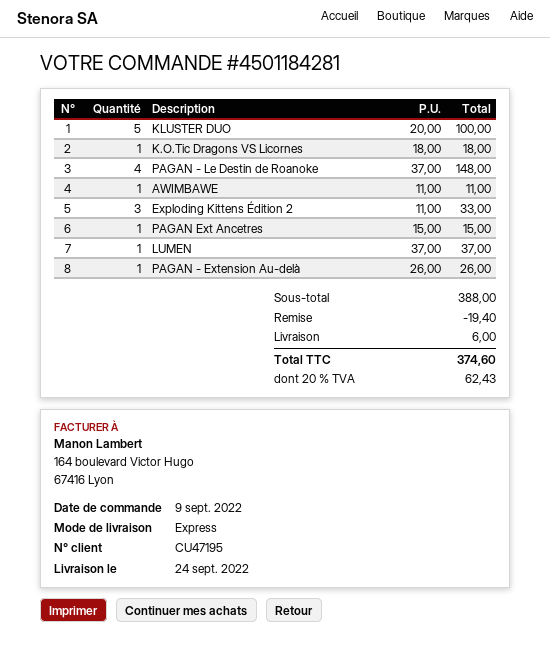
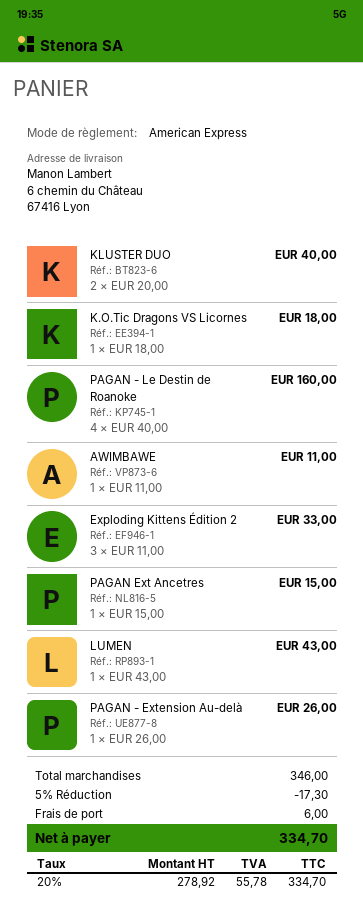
KLUSTER DUO: 5 x 20.00 = 100.00 -> 2 x 20.00 = 40.00
PAGAN - Le Destin de Roanoke: 4 x 37.00 = 148.00 -> 4 x 40.00 = 160.00
LUMEN: 1 x 37.00 = 37.00 -> 1 x 43.00 = 43.00
subtotal: 388.00 -> 346.00
discount: 19.40 -> 17.30
tax: 20% = 62.43 -> 20% = 55.78
total: 374.60 -> 334.70

